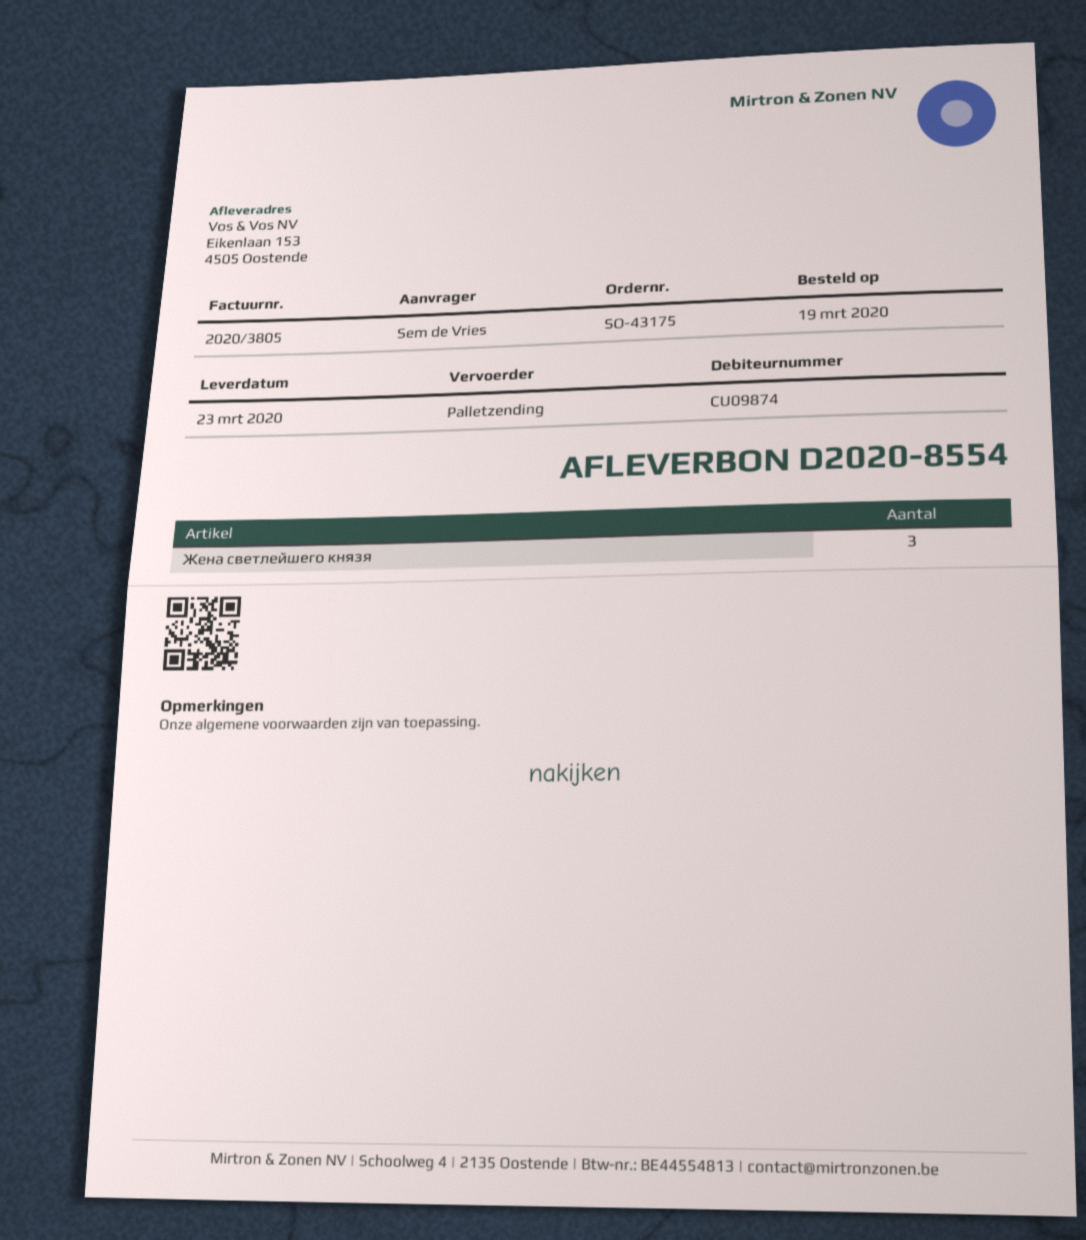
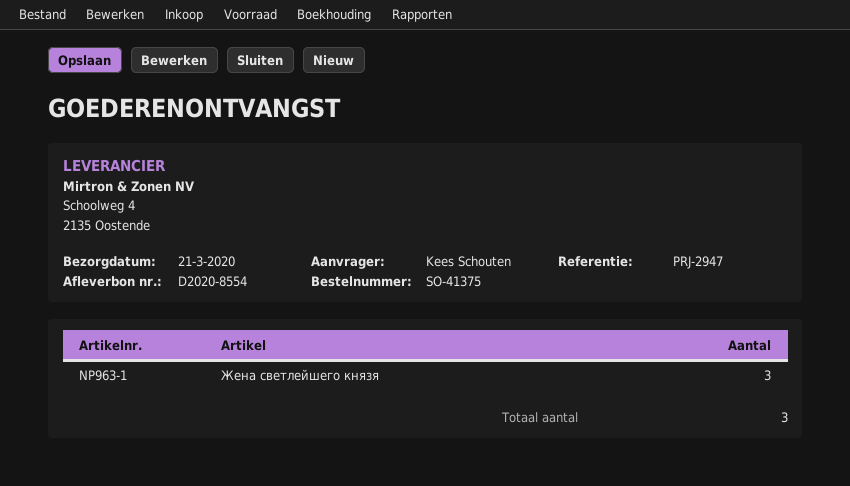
order number: SO-43175 -> SO-41375
delivery date: 2020-03-23 -> 2020-03-21
ordered by: Sem de Vries -> Kees Schouten

